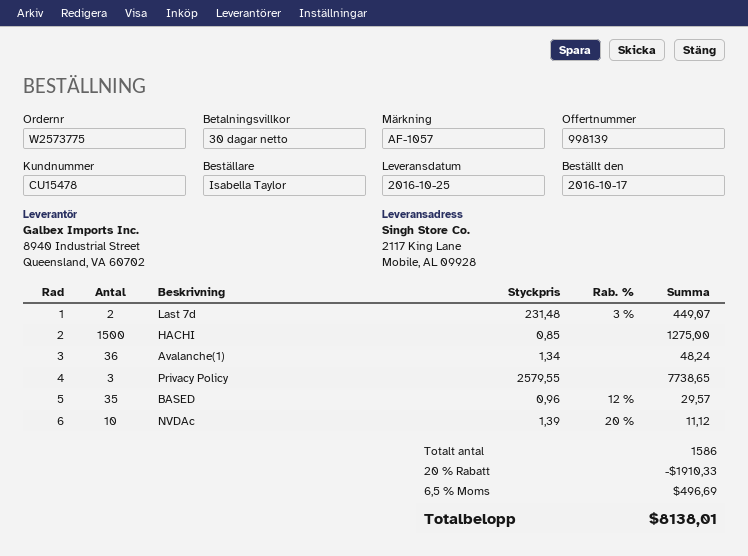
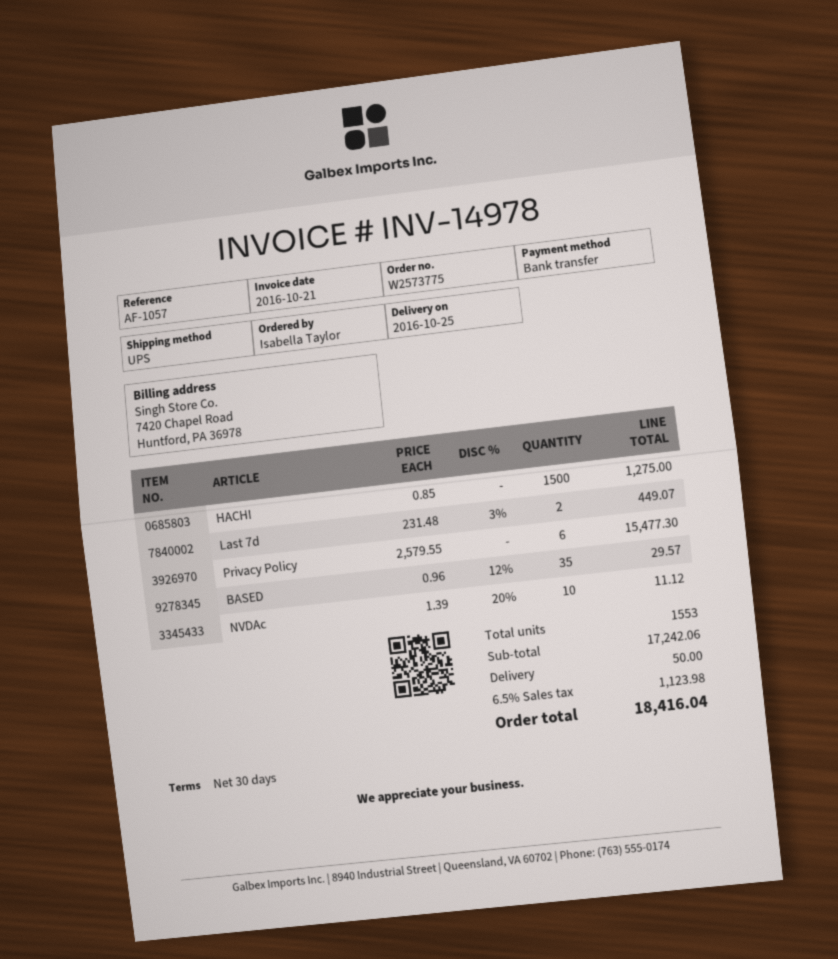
Avalanche(1): 36 x 1.34 = 48.24 -> none
Privacy Policy: 3 x 2579.55 = 7738.65 -> 6 x 2579.55 = 15477.30
total quantity: 1586 -> 1553
discount: 20% = 1910.33 -> none
shipping: none -> 50.00
tax: 6.5% = 496.69 -> 6.5% = 1123.98
total: 8138.01 -> 18416.04

